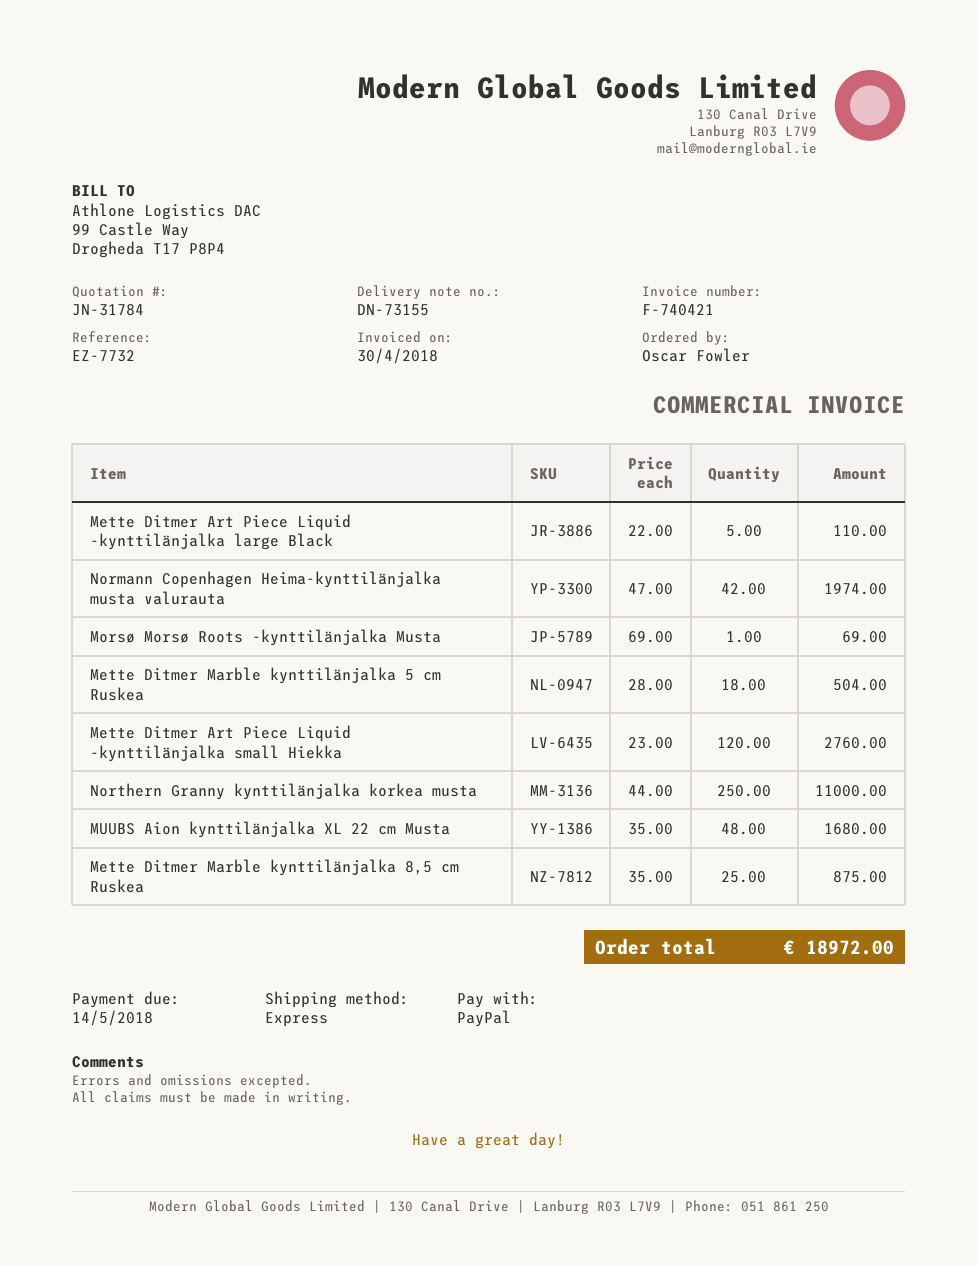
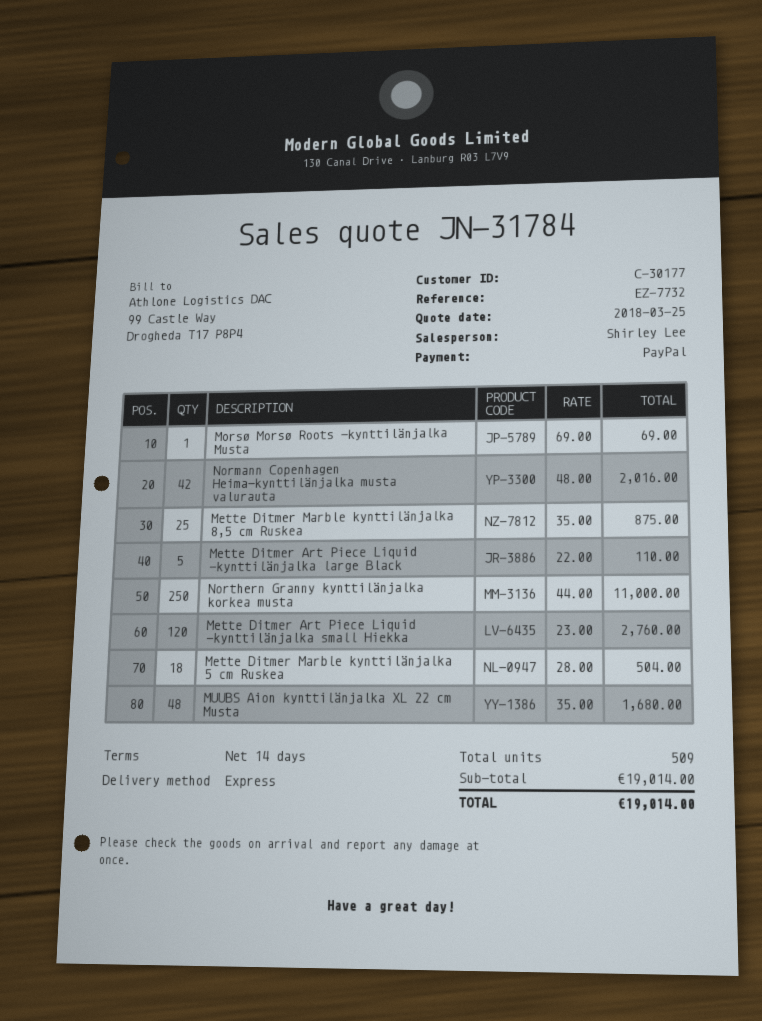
Normann Copenhagen Heima-kynttilänjalka musta valurauta: 42 x 47.00 = 1974.00 -> 42 x 48.00 = 2016.00
total: 18972.00 -> 19014.00

